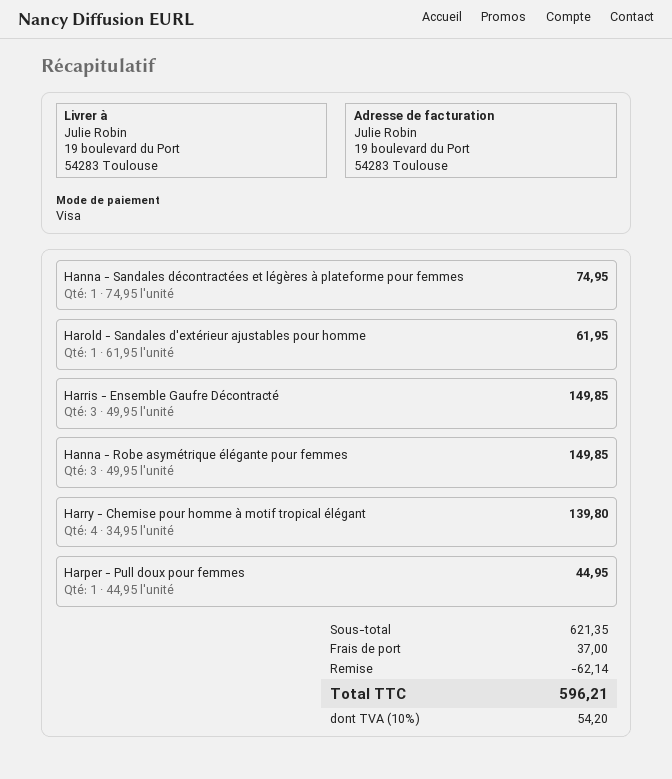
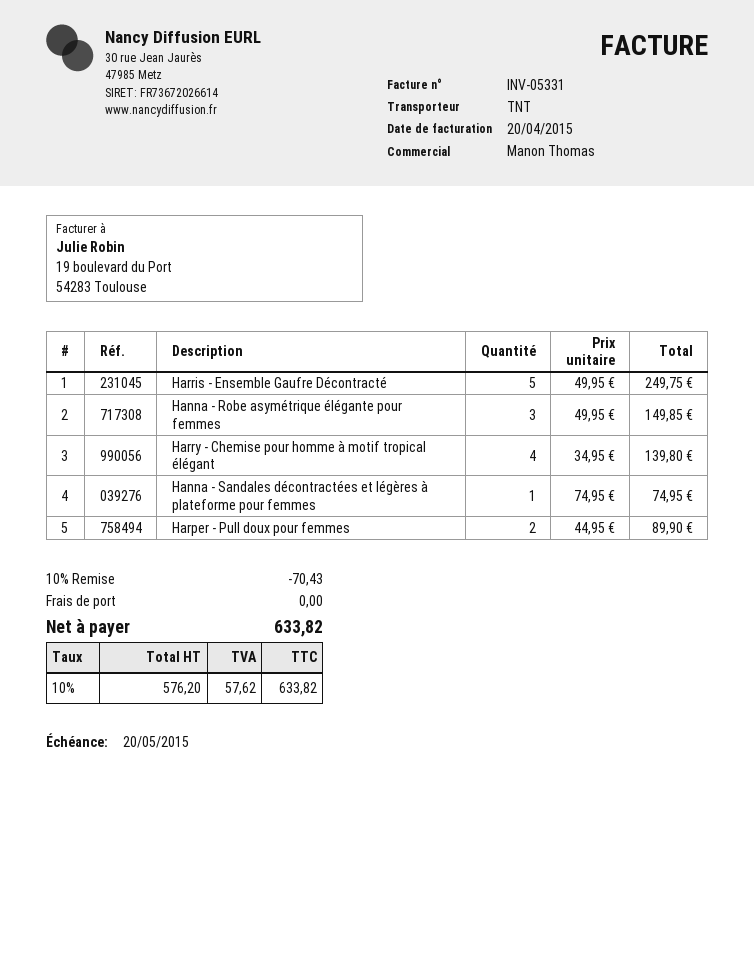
Harold - Sandales d'extérieur ajustables pour homme: 1 x 61.95 = 61.95 -> none
Harris - Ensemble Gaufre Décontracté: 3 x 49.95 = 149.85 -> 5 x 49.95 = 249.75
Harper - Pull doux pour femmes: 1 x 44.95 = 44.95 -> 2 x 44.95 = 89.90
discount: 62.14 -> 70.43
shipping: 37.00 -> 0.00
tax: 10% = 54.20 -> 10% = 57.62
total: 596.21 -> 633.82

